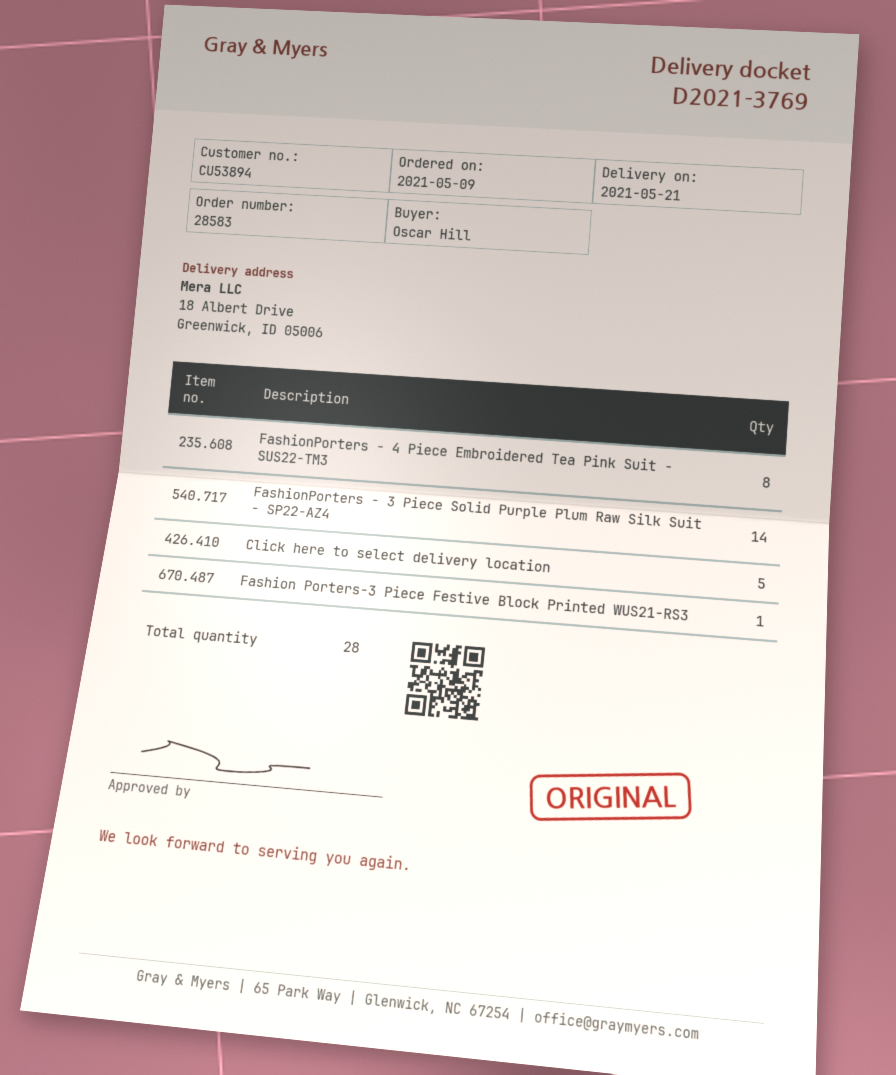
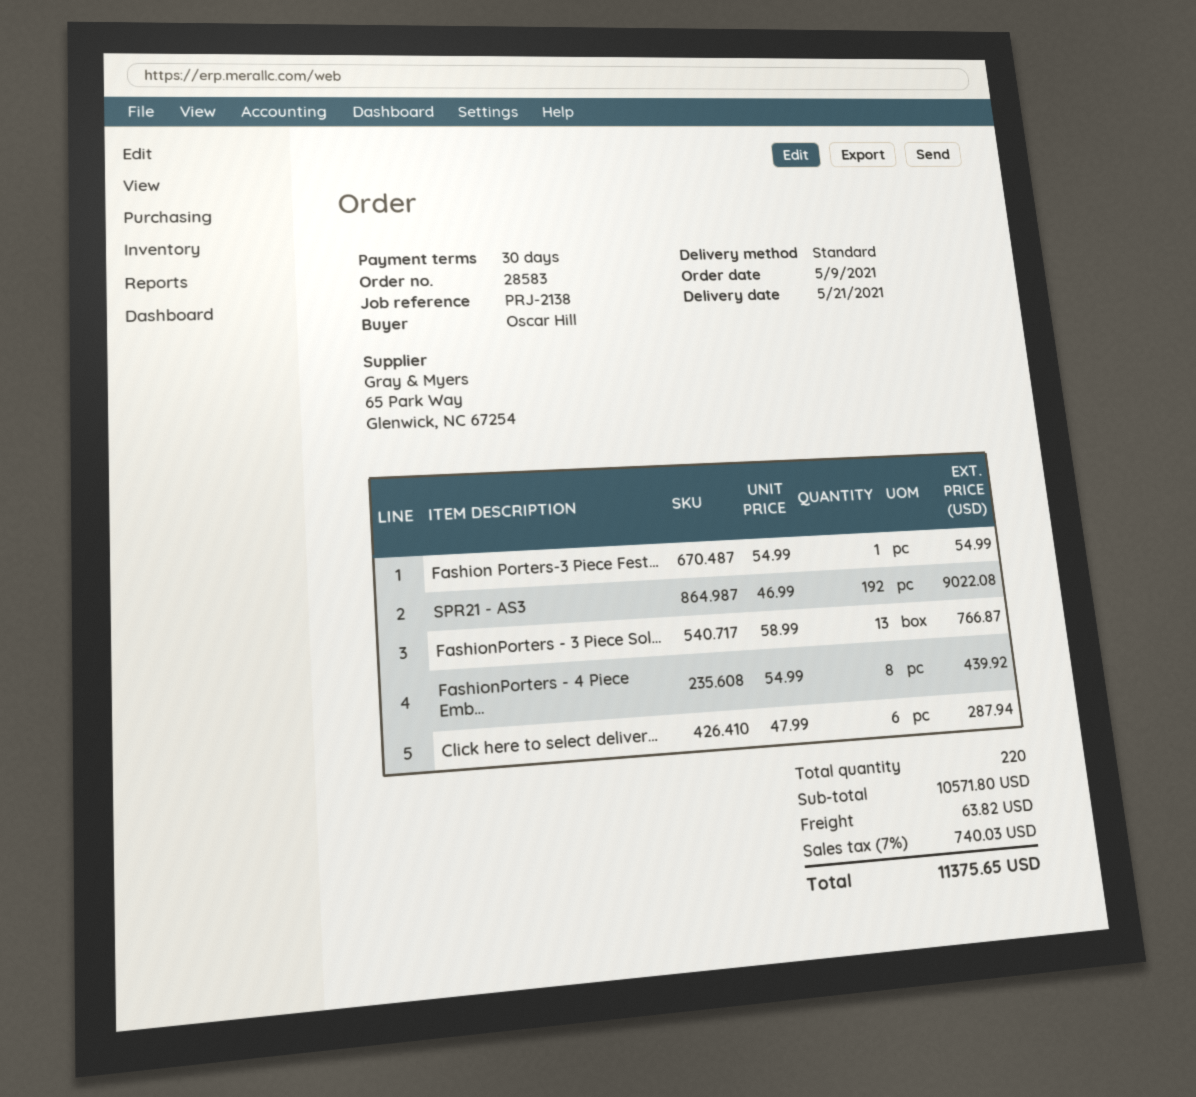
FashionPorters - 3 Piece Solid Purple Plum Raw Silk Suit - SP22-AZ4: 14 -> 13
Click here to select delivery location: 5 -> 6
SPR21 - AS3: none -> 192
total quantity: 28 -> 220

